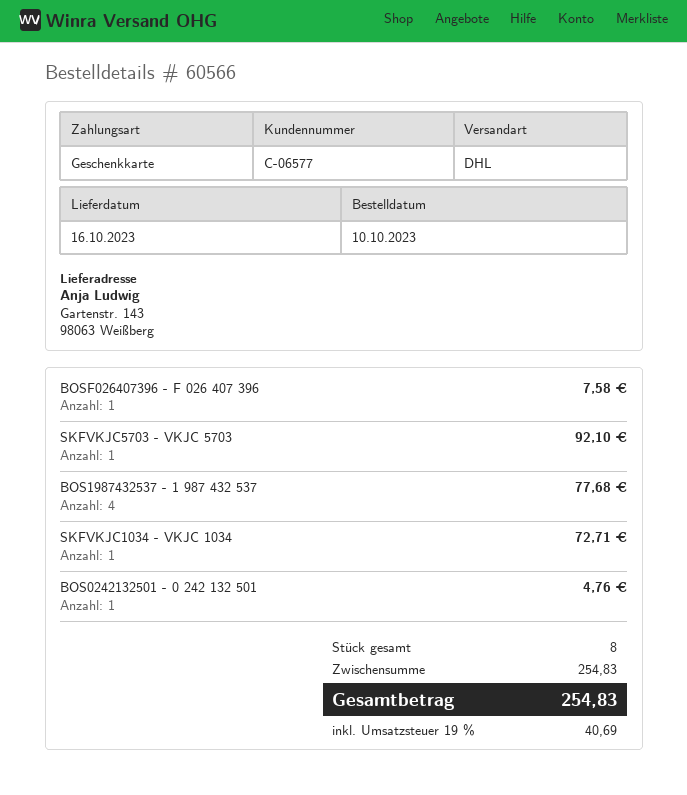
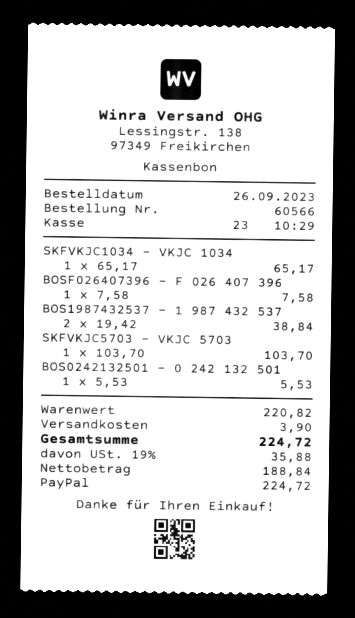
order date: 2023-10-10 -> 2023-09-26
payment method: gift card -> PayPal
SKFVKJC5703 - VKJC 5703: 1 for 92.10 -> 1 for 103.70
BOS1987432537 - 1 987 432 537: 4 for 77.68 -> 2 for 38.84
SKFVKJC1034 - VKJC 1034: 1 for 72.71 -> 1 for 65.17
BOS0242132501 - 0 242 132 501: 1 for 4.76 -> 1 for 5.53
subtotal: 254.83 -> 220.82
shipping: none -> 3.90
tax: 19% = 40.69 -> 19% = 35.88
total: 254.83 -> 224.72

